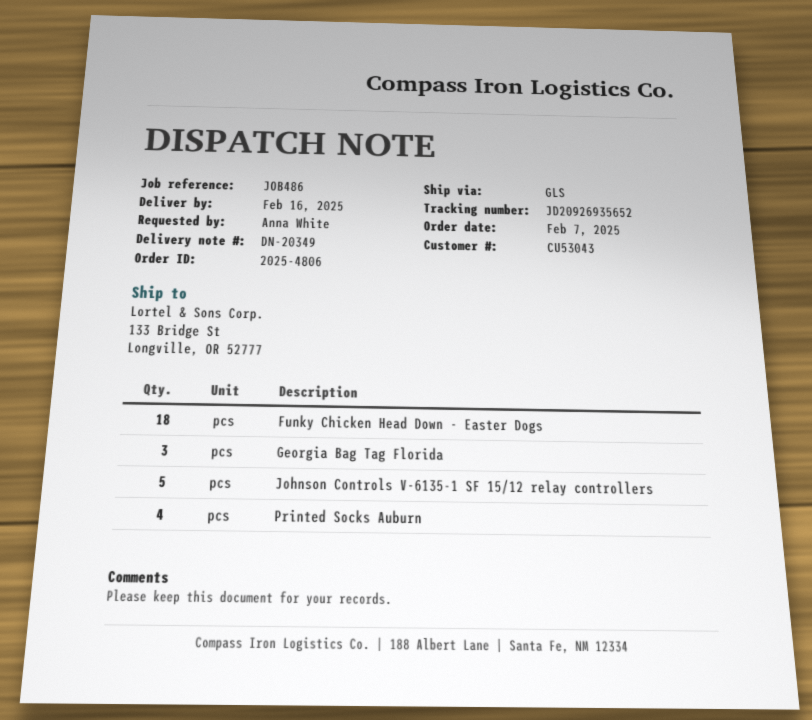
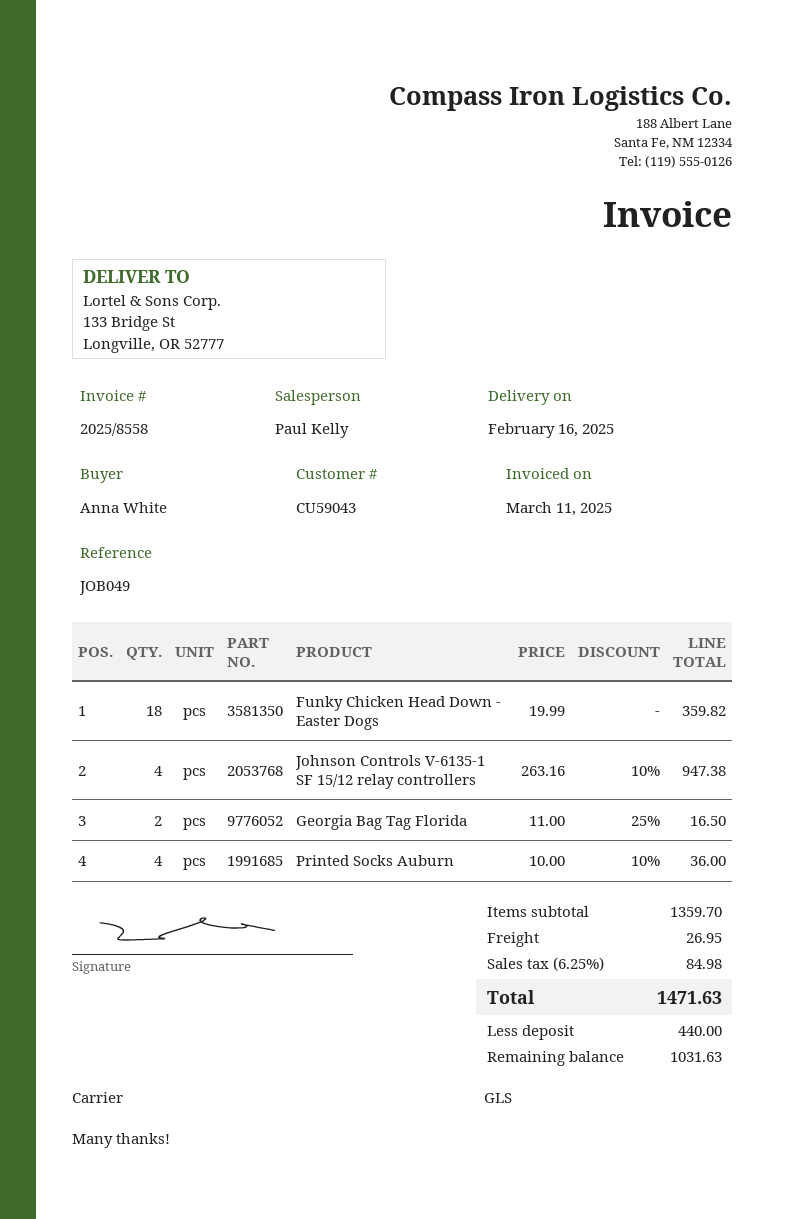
customer number: CU53043 -> CU59043
reference: JOB486 -> JOB049
Georgia Bag Tag Florida: 3 -> 2
Johnson Controls V-6135-1 SF 15/12 relay controllers: 5 -> 4

